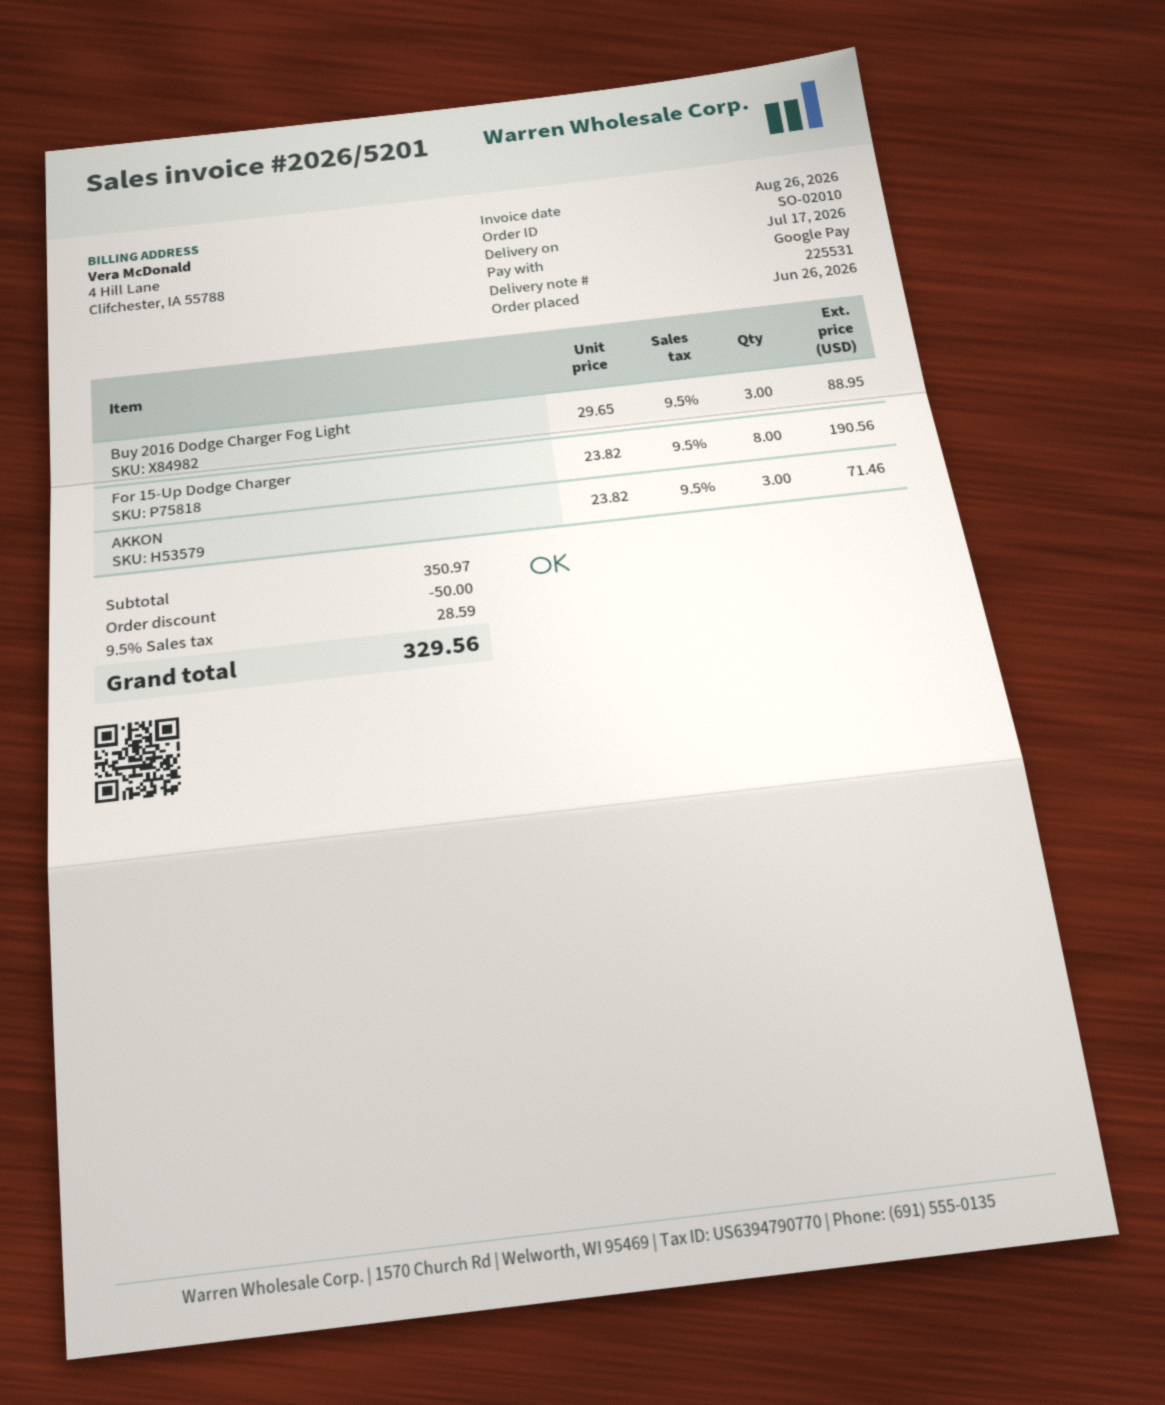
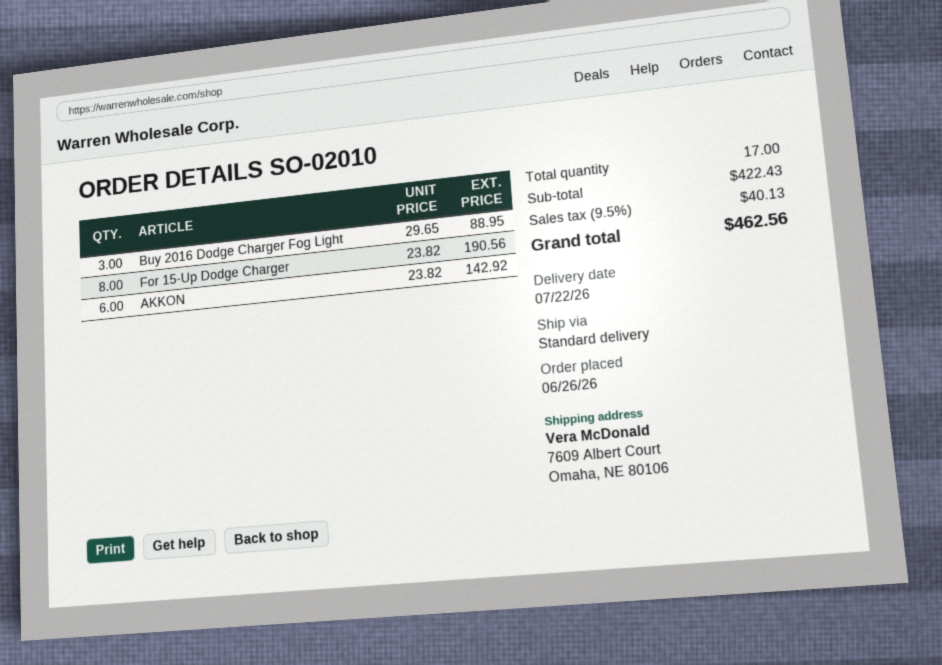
delivery date: 2026-07-17 -> 2026-07-22
AKKON: 3 x 23.82 = 71.46 -> 6 x 23.82 = 142.92
subtotal: 350.97 -> 422.43
discount: 50.00 -> none
tax: 9.5% = 28.59 -> 9.5% = 40.13
total: 329.56 -> 462.56

